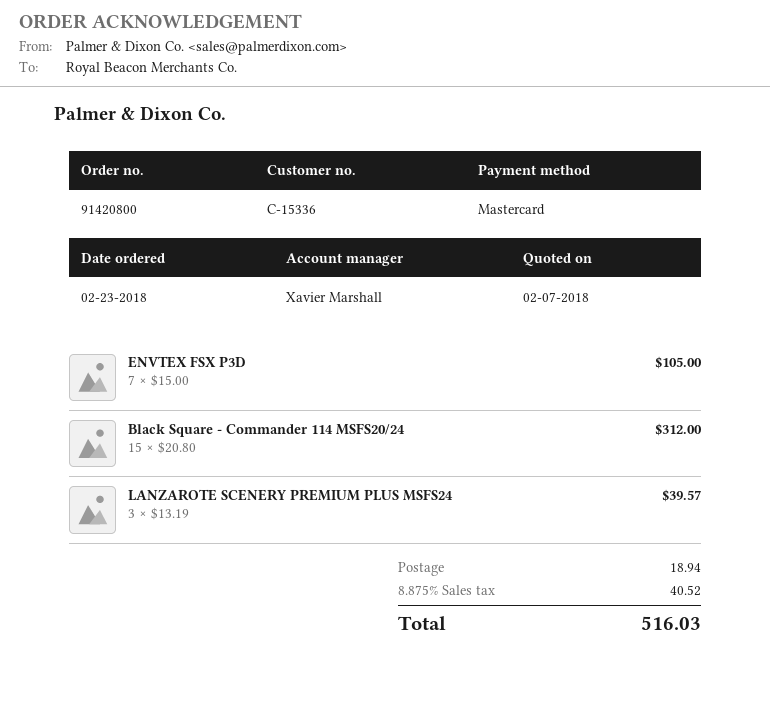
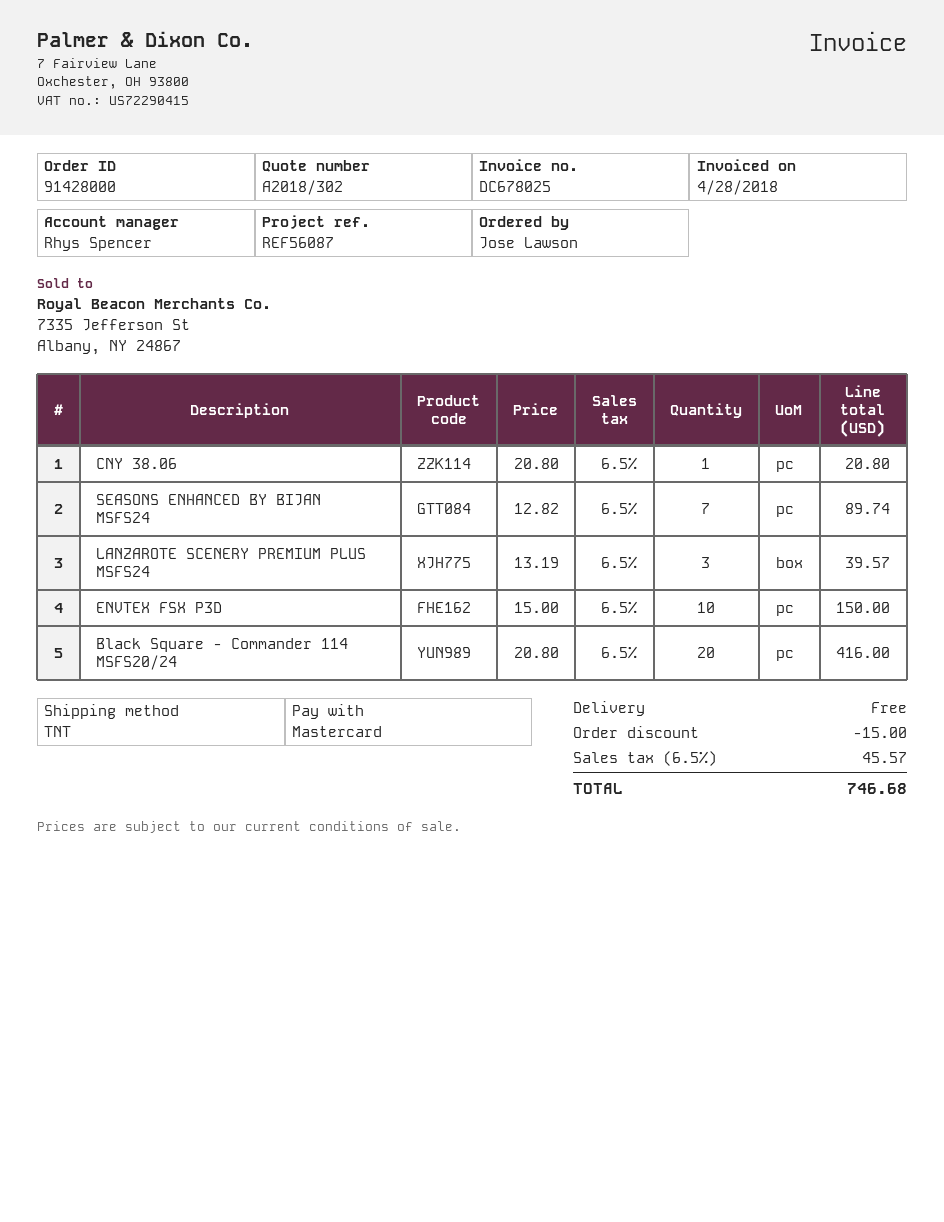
order number: 91420800 -> 91428000
sales rep: Xavier Marshall -> Rhys Spencer
ENVTEX FSX P3D: 7 x 15.00 = 105.00 -> 10 x 15.00 = 150.00
Black Square - Commander 114 MSFS20/24: 15 x 20.80 = 312.00 -> 20 x 20.80 = 416.00
CNY 38.06: none -> 1 x 20.80 = 20.80
SEASONS ENHANCED BY BIJAN MSFS24: none -> 7 x 12.82 = 89.74
discount: none -> 15.00
shipping: 18.94 -> 0.00
tax: 8.875% = 40.52 -> 6.5% = 45.57
total: 516.03 -> 746.68

